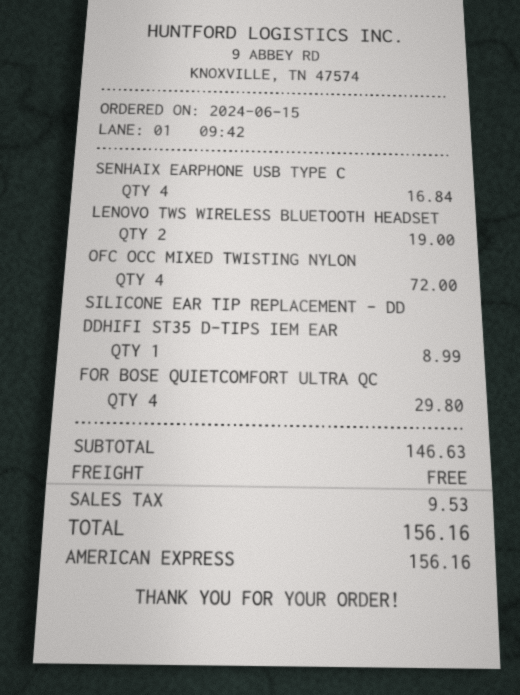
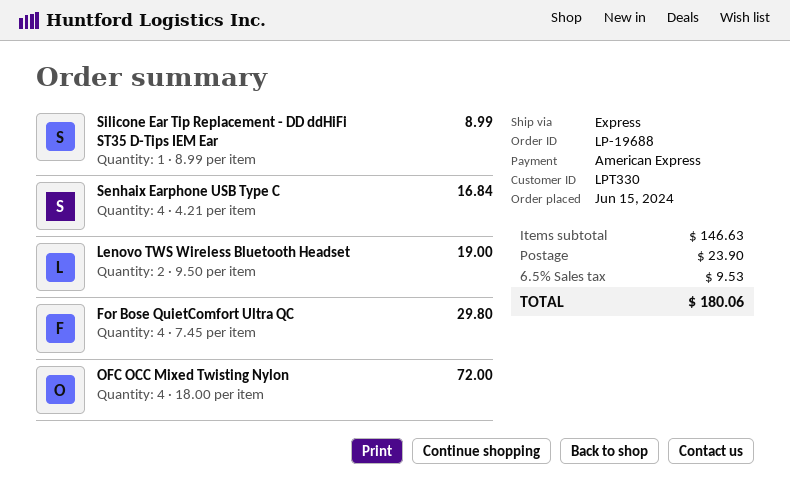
shipping: 0.00 -> 23.90
total: 156.16 -> 180.06

